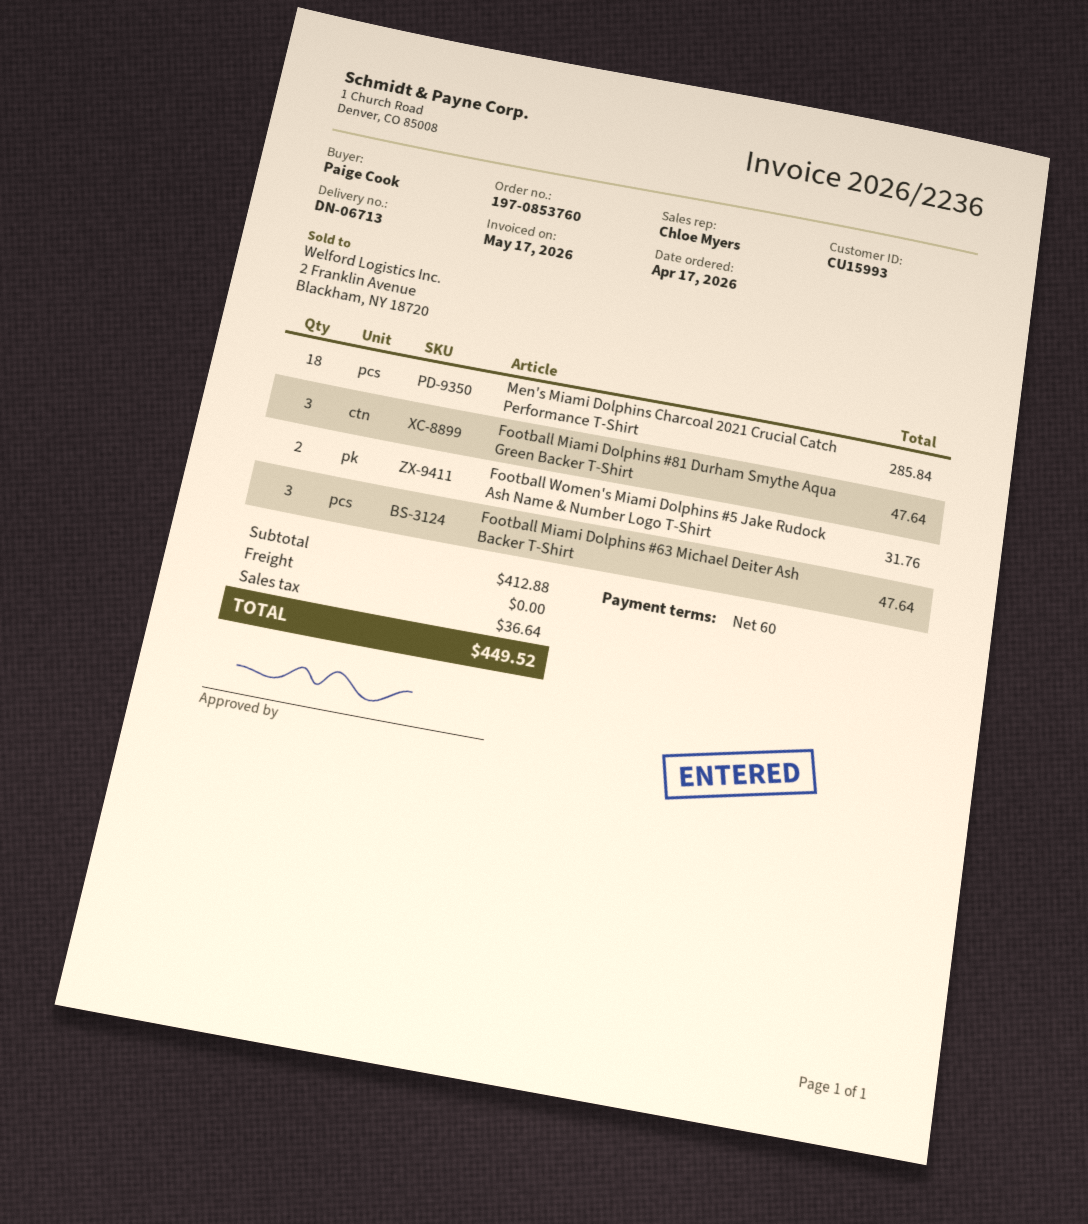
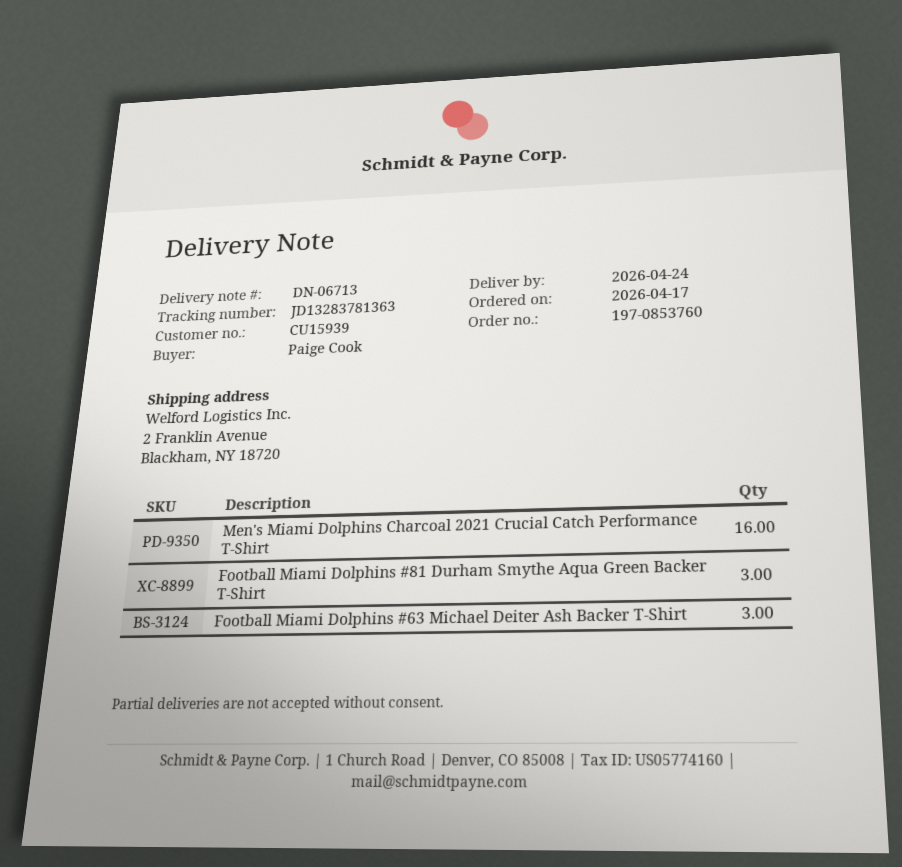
customer number: CU15993 -> CU15939
Men's Miami Dolphins Charcoal 2021 Crucial Catch Performance T-Shirt: 18 -> 16
Football Women's Miami Dolphins #5 Jake Rudock Ash Name & Number Logo T-Shirt: 2 -> none

